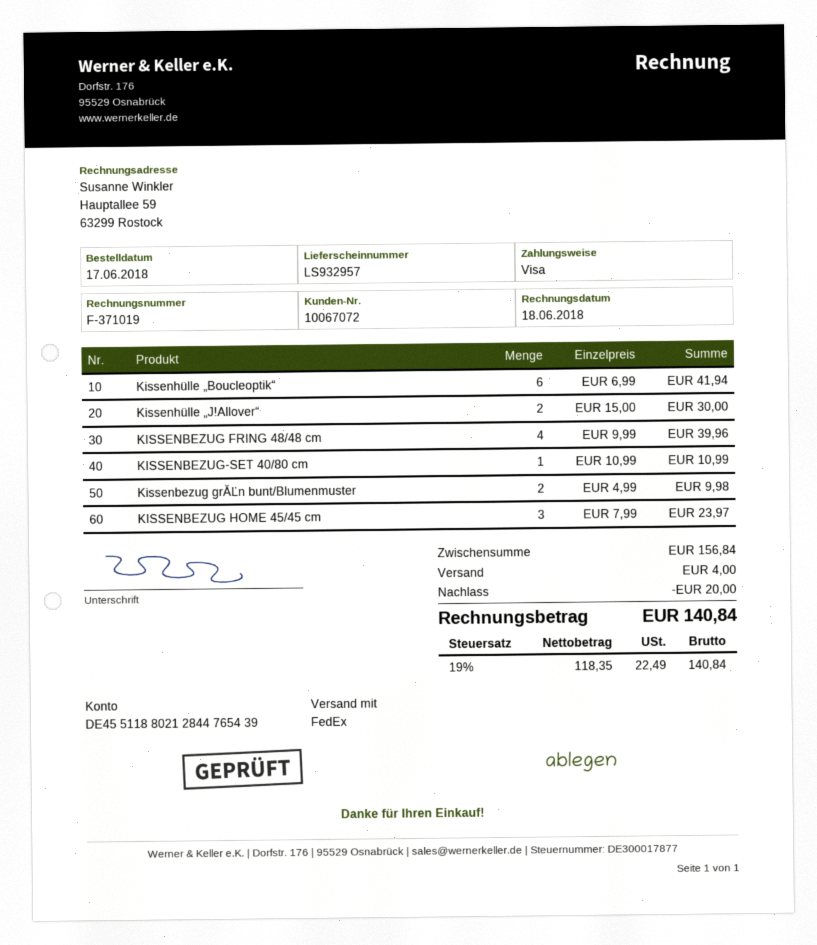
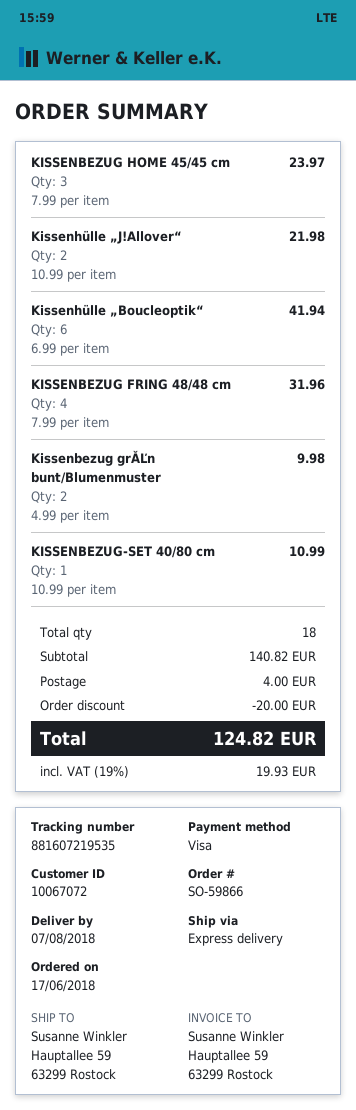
shipping method: FedEx -> express
Kissenhülle „J!Allover“: 2 x 15.00 = 30.00 -> 2 x 10.99 = 21.98
KISSENBEZUG FRING 48/48 cm: 4 x 9.99 = 39.96 -> 4 x 7.99 = 31.96
subtotal: 156.84 -> 140.82
tax: 19% = 22.49 -> 19% = 19.93
total: 140.84 -> 124.82

